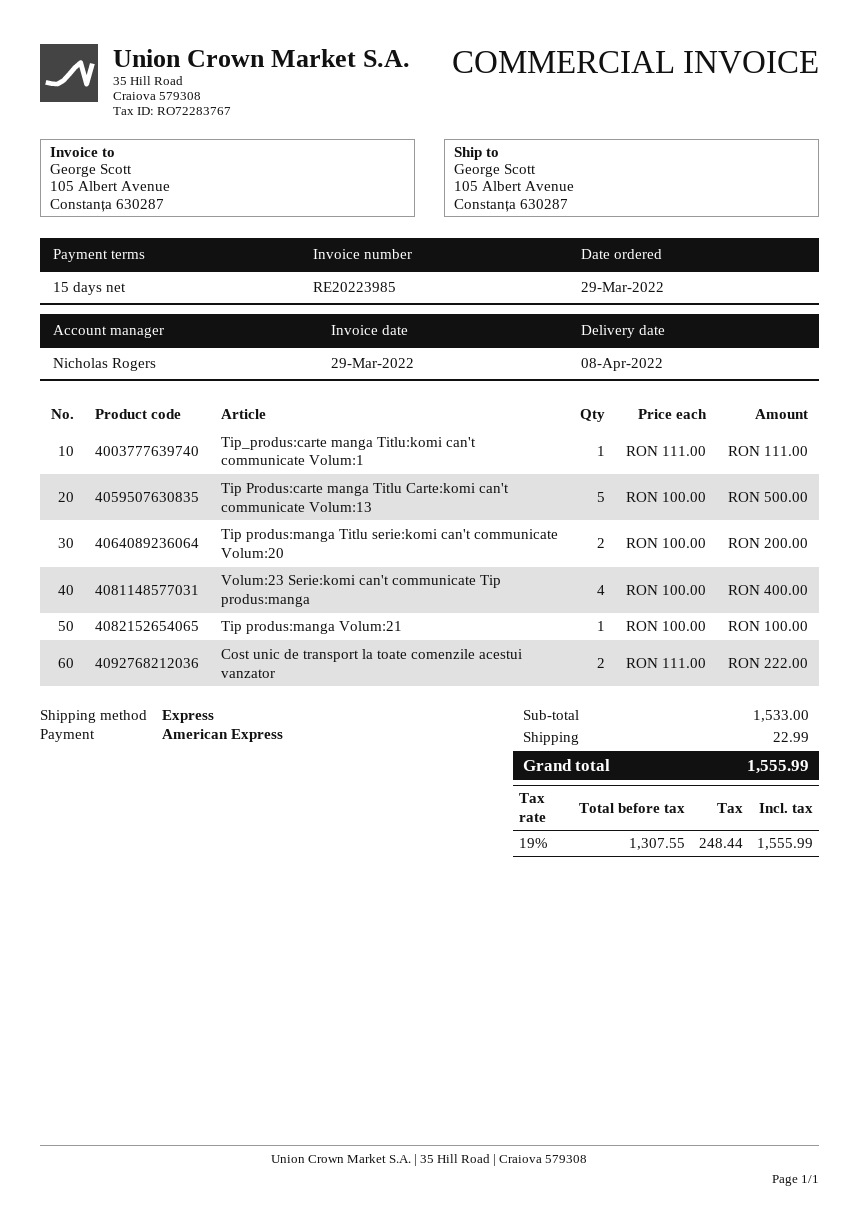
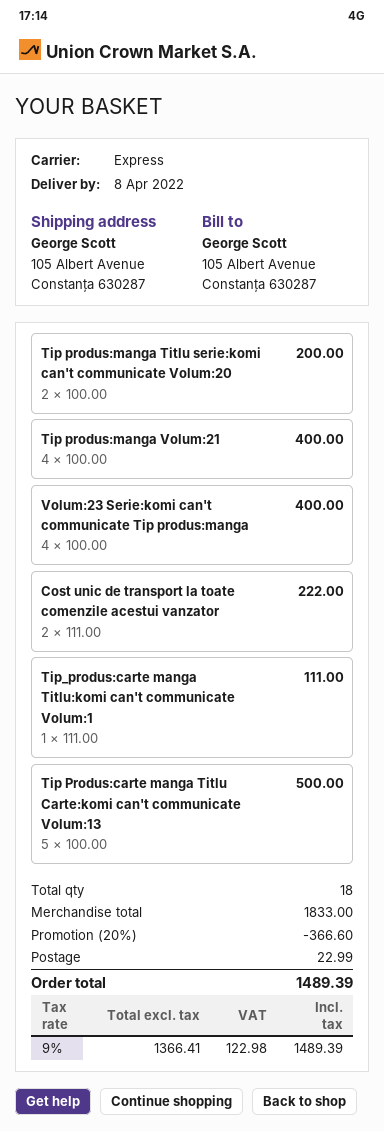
Tip produs:manga Volum:21: 1 x 100.00 = 100.00 -> 4 x 100.00 = 400.00
subtotal: 1533.00 -> 1833.00
discount: none -> 20% = 366.60
net: 1307.55 -> 1366.41
tax: 19% = 248.44 -> 9% = 122.98
total: 1555.99 -> 1489.39

